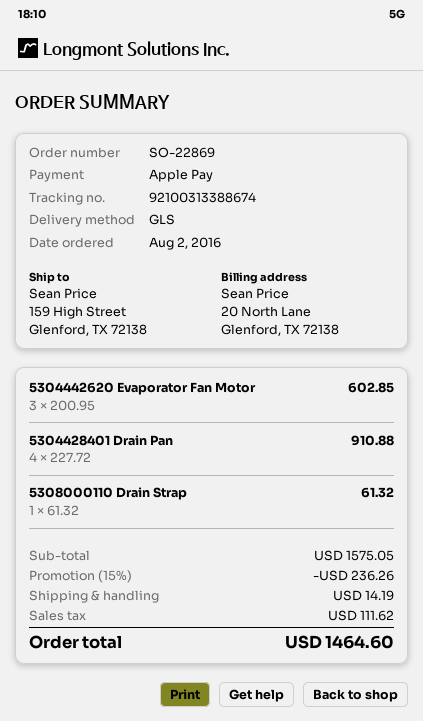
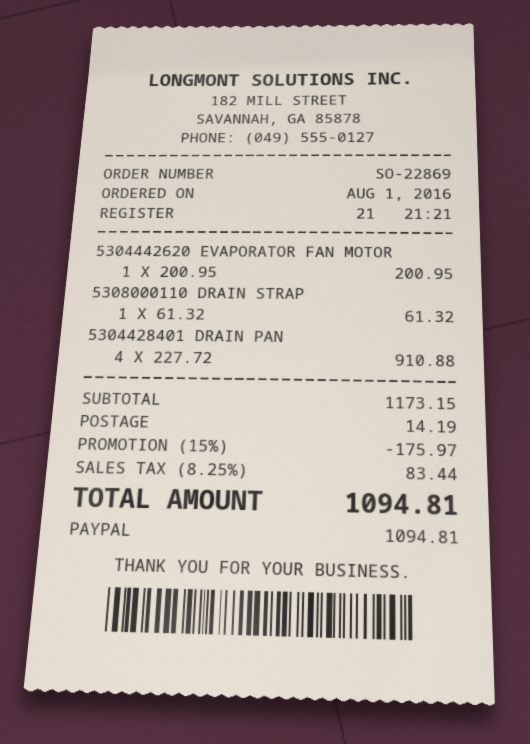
order date: 2016-08-02 -> 2016-08-01
payment method: Apple Pay -> PayPal
5304442620 Evaporator Fan Motor: 3 x 200.95 = 602.85 -> 1 x 200.95 = 200.95
subtotal: 1575.05 -> 1173.15
discount: 15% = 236.26 -> 15% = 175.97
tax: 111.62 -> 83.44
total: 1464.60 -> 1094.81

